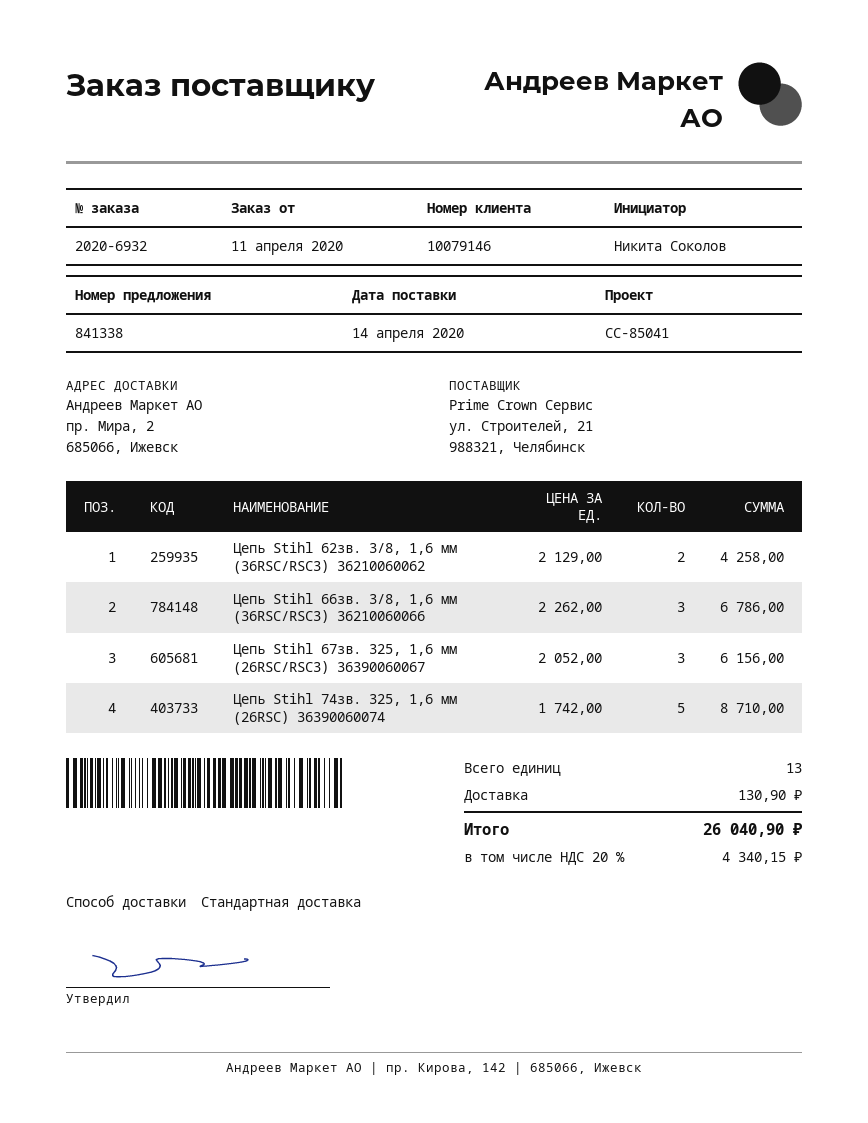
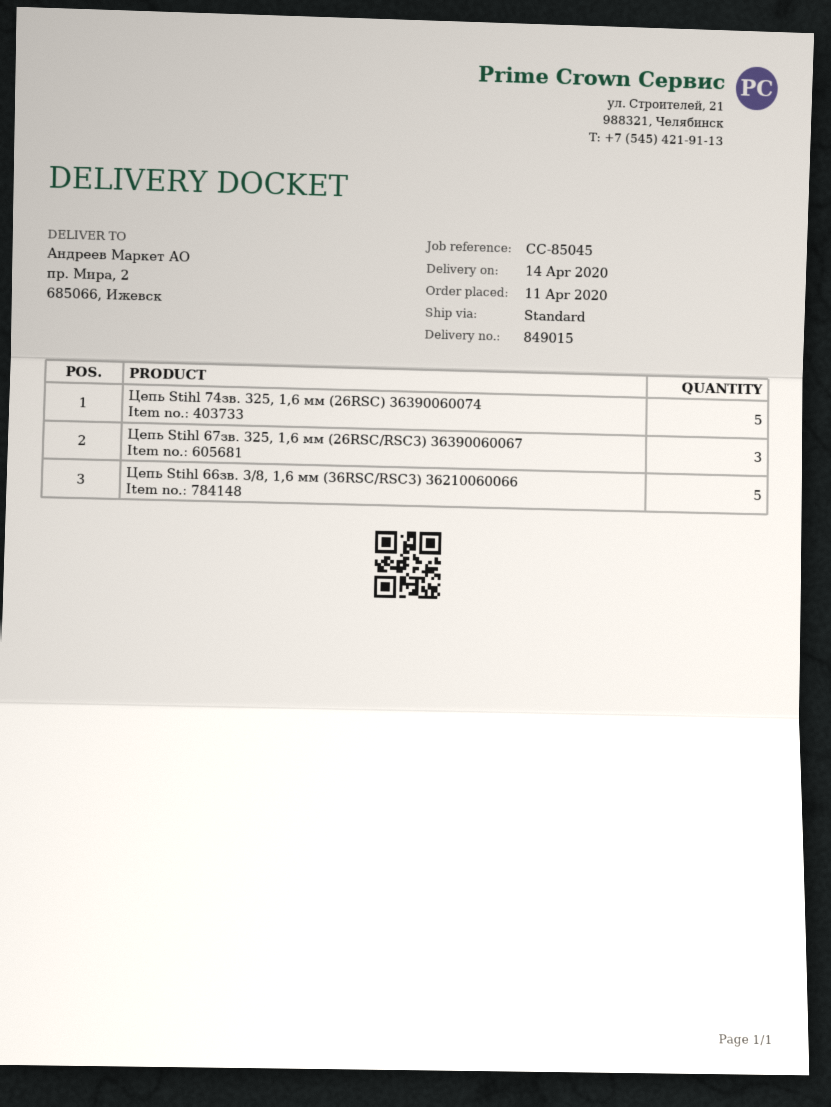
reference: CC-85041 -> CC-85045
Цепь Stihl 62зв. 3/8, 1,6 мм (36RSC/RSC3) 36210060062: 2 -> none
Цепь Stihl 66зв. 3/8, 1,6 мм (36RSC/RSC3) 36210060066: 3 -> 5

